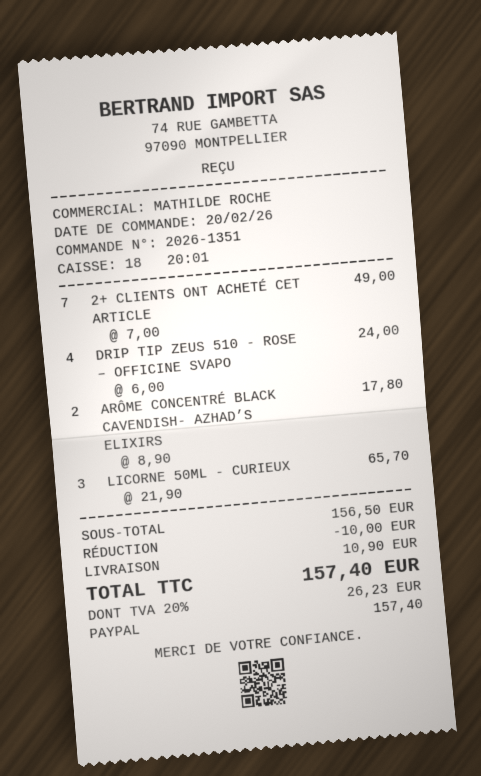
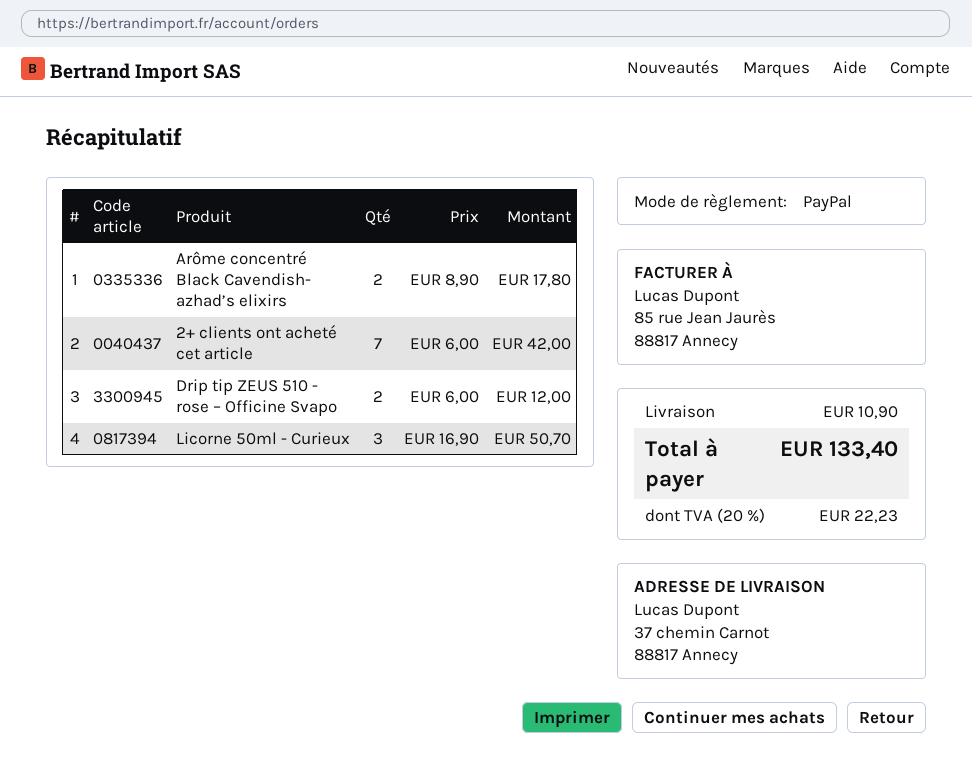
2+ CLIENTS ONT ACHETÉ CET ARTICLE: 7 x 7.00 = 49.00 -> 7 x 6.00 = 42.00
DRIP TIP ZEUS 510 - ROSE – OFFICINE SVAPO: 4 x 6.00 = 24.00 -> 2 x 6.00 = 12.00
LICORNE 50ML - CURIEUX: 3 x 21.90 = 65.70 -> 3 x 16.90 = 50.70
discount: 10.00 -> none
tax: 20% = 26.23 -> 20% = 22.23
total: 157.40 -> 133.40

